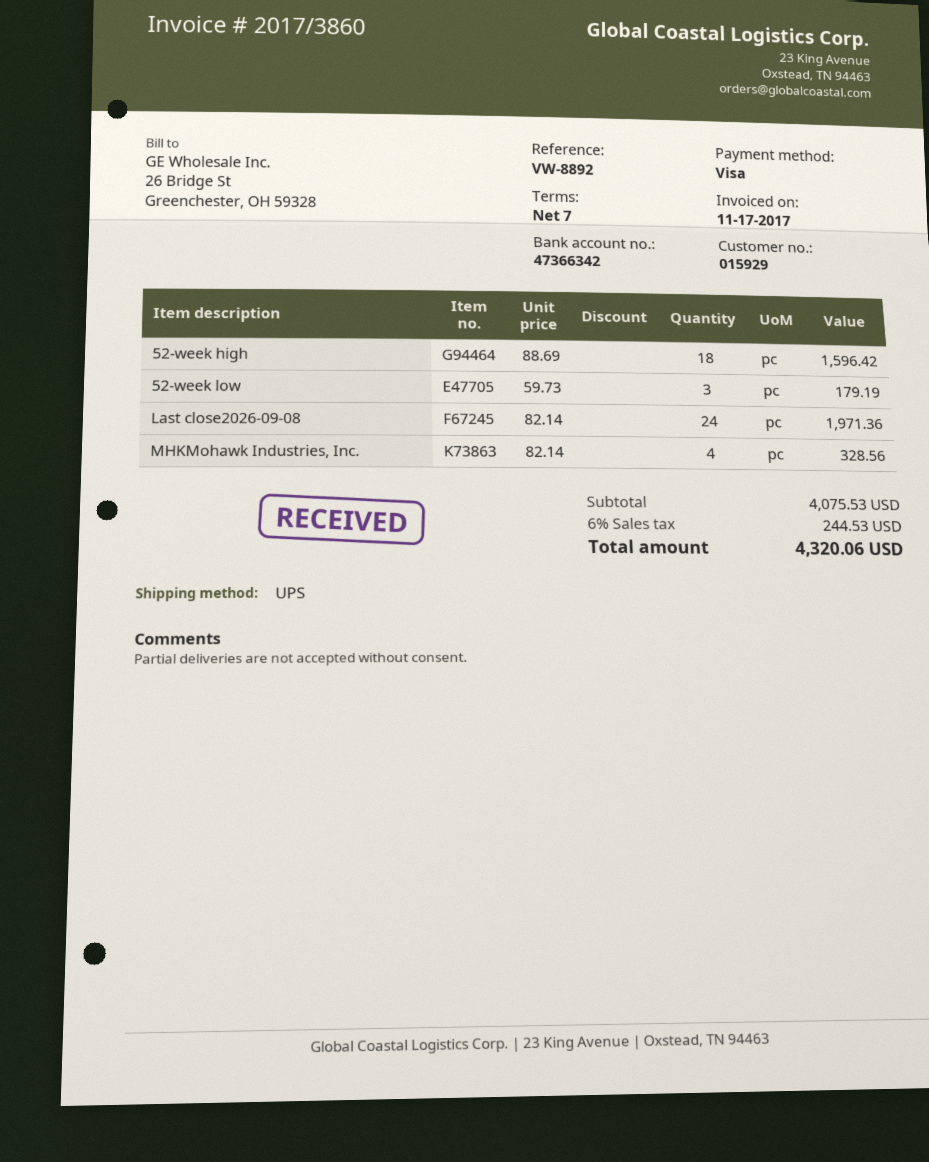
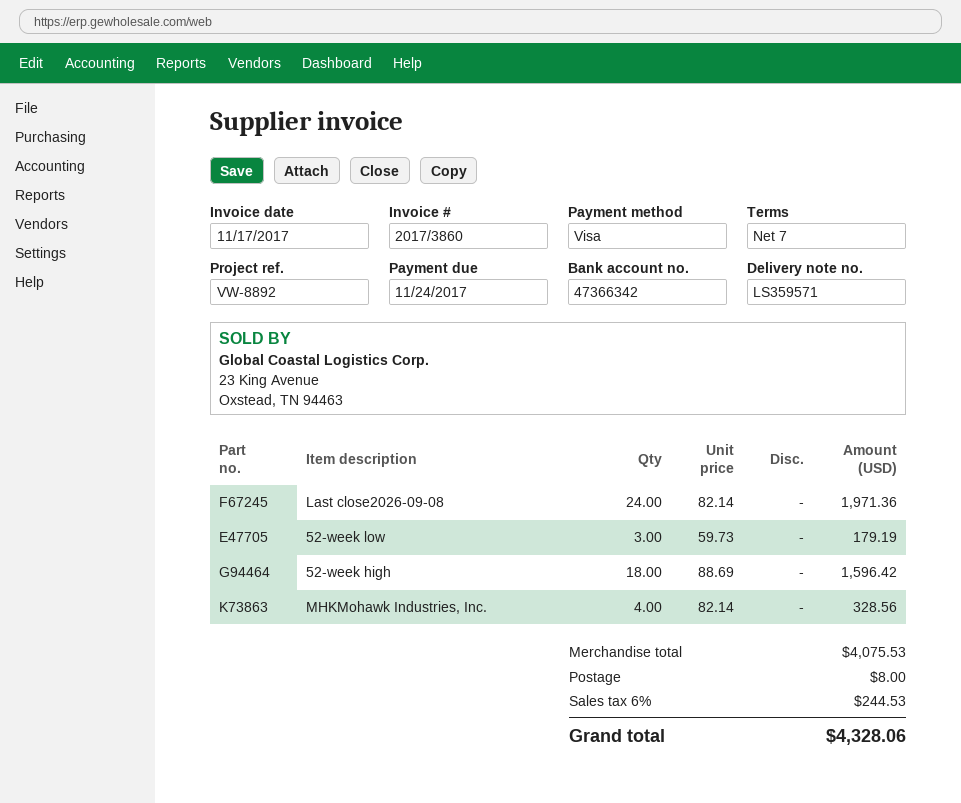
shipping: none -> 8.00
total: 4320.06 -> 4328.06

